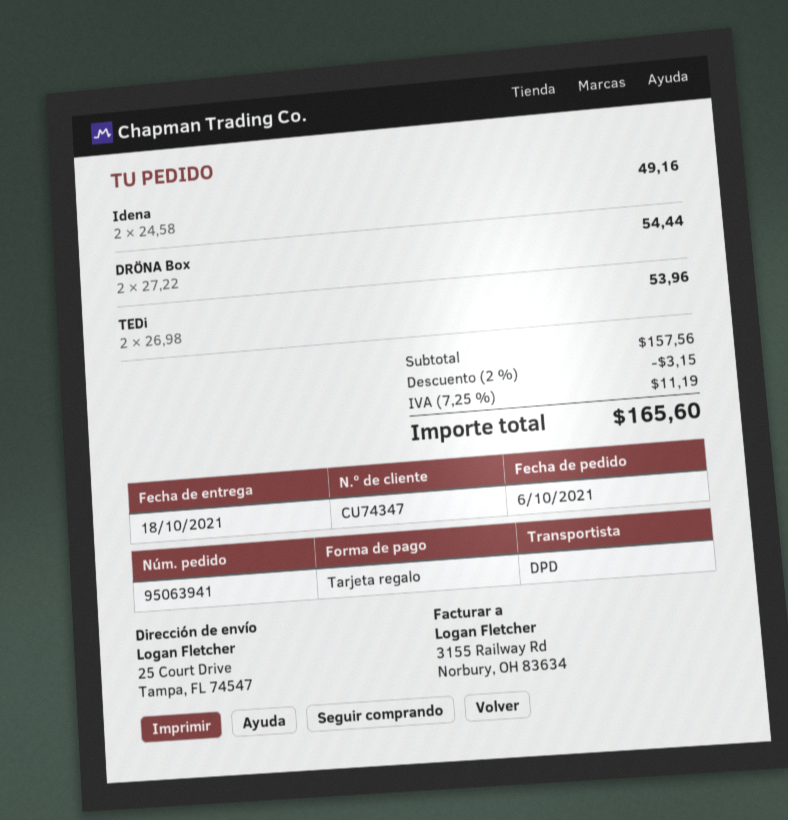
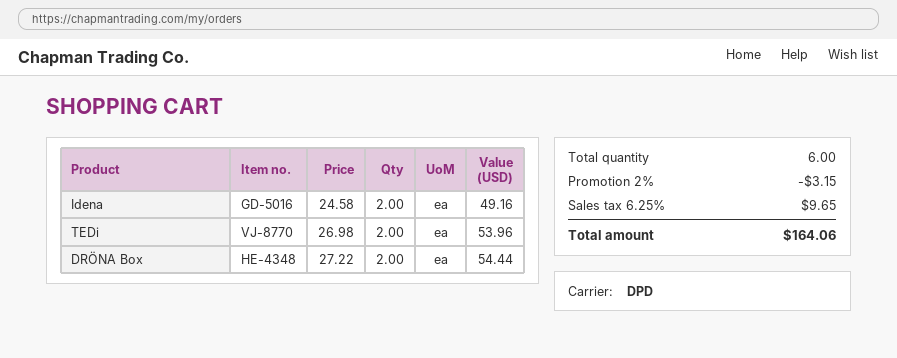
tax: 7.25% = 11.19 -> 6.25% = 9.65
total: 165.60 -> 164.06

